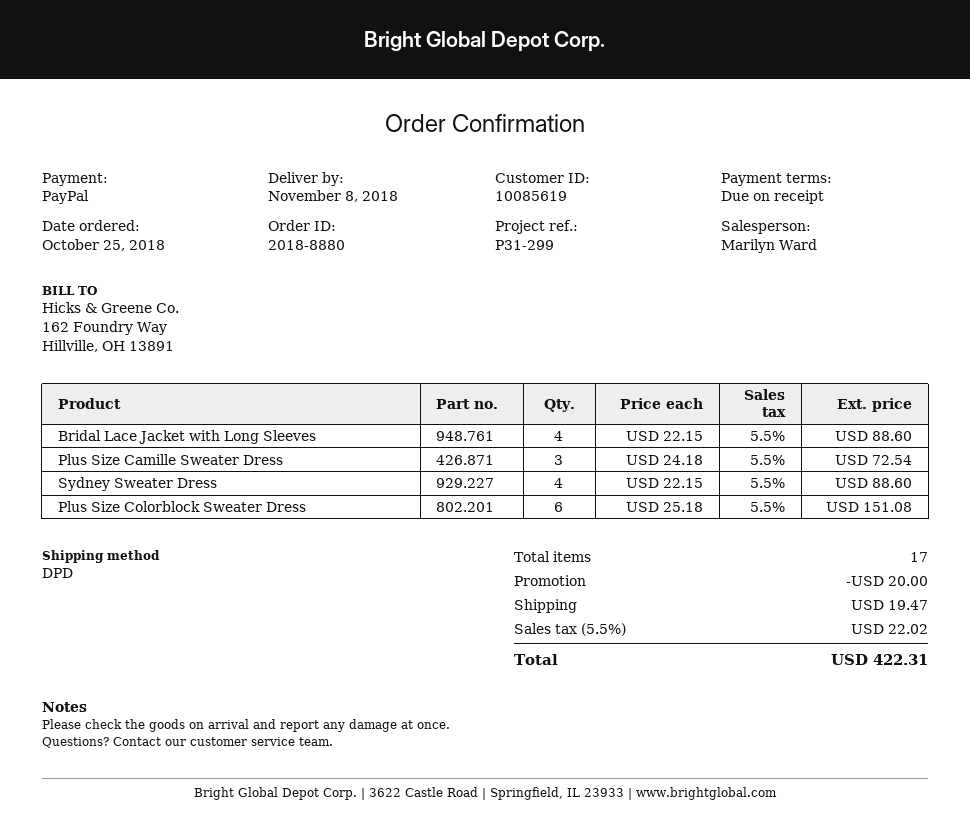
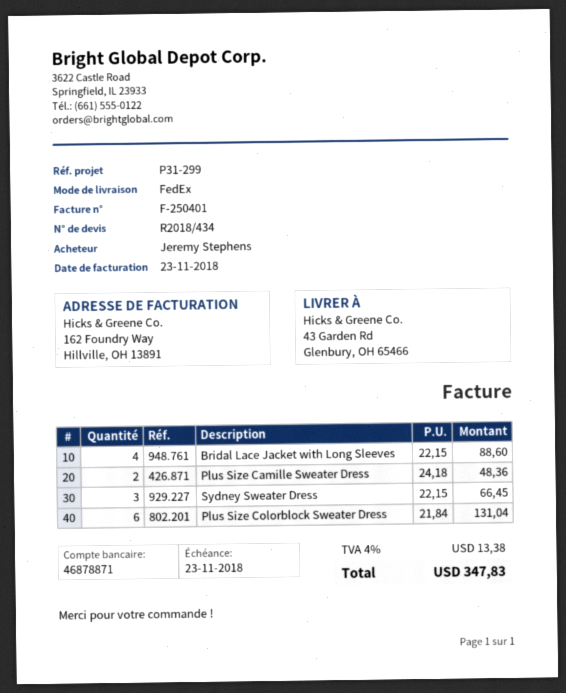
shipping method: DPD -> FedEx
Plus Size Camille Sweater Dress: 3 x 24.18 = 72.54 -> 2 x 24.18 = 48.36
Sydney Sweater Dress: 4 x 22.15 = 88.60 -> 3 x 22.15 = 66.45
Plus Size Colorblock Sweater Dress: 6 x 25.18 = 151.08 -> 6 x 21.84 = 131.04
discount: 20.00 -> none
shipping: 19.47 -> none
tax: 5.5% = 22.02 -> 4% = 13.38
total: 422.31 -> 347.83

